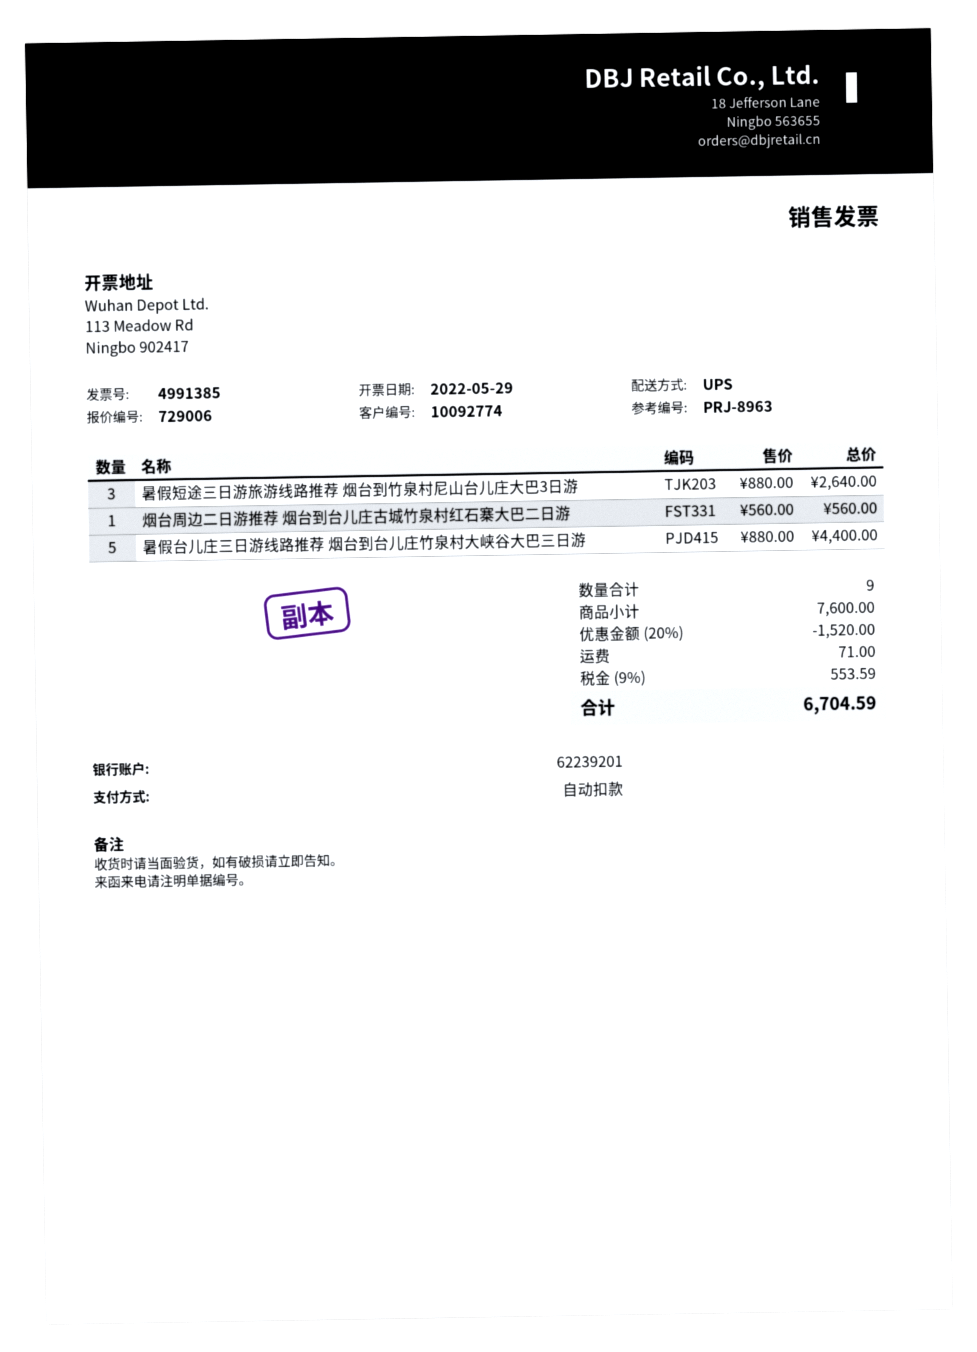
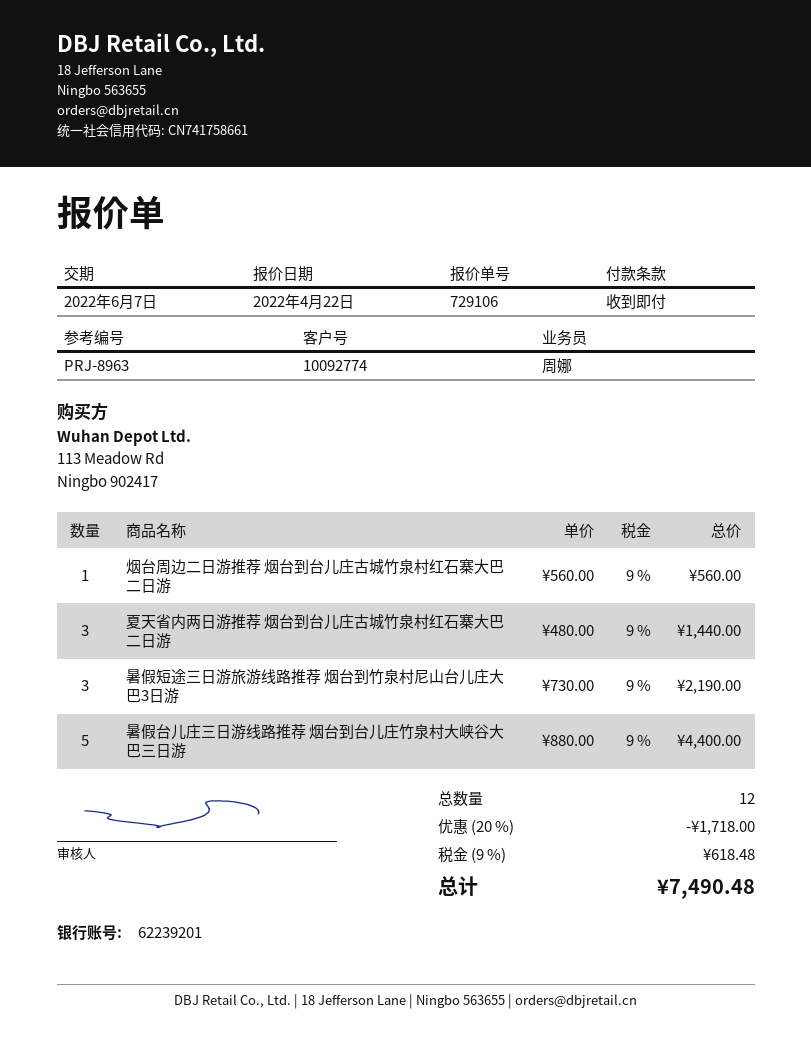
quote number: 729006 -> 729106
暑假短途三日游旅游线路推荐 烟台到竹泉村尼山台儿庄大巴3日游: 3 x 880.00 = 2640.00 -> 3 x 730.00 = 2190.00
夏天省内两日游推荐 烟台到台儿庄古城竹泉村红石寨大巴二日游: none -> 3 x 480.00 = 1440.00
total quantity: 9 -> 12
discount: 20% = 1520.00 -> 20% = 1718.00
shipping: 71.00 -> none
tax: 9% = 553.59 -> 9% = 618.48
total: 6704.59 -> 7490.48

